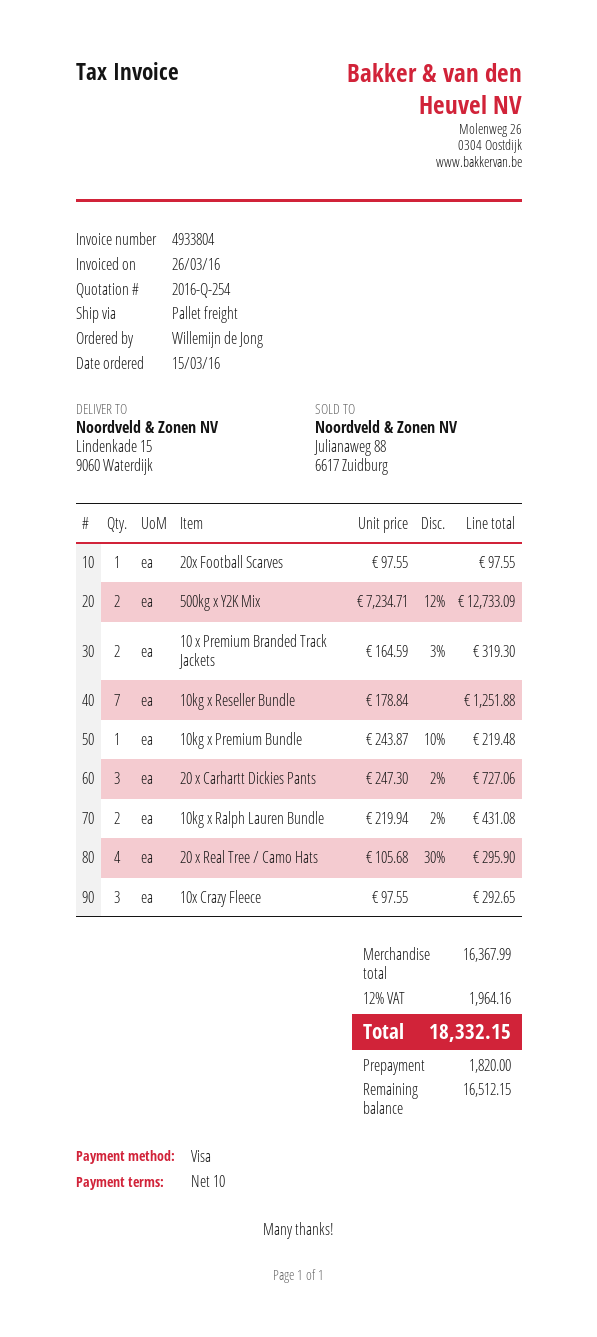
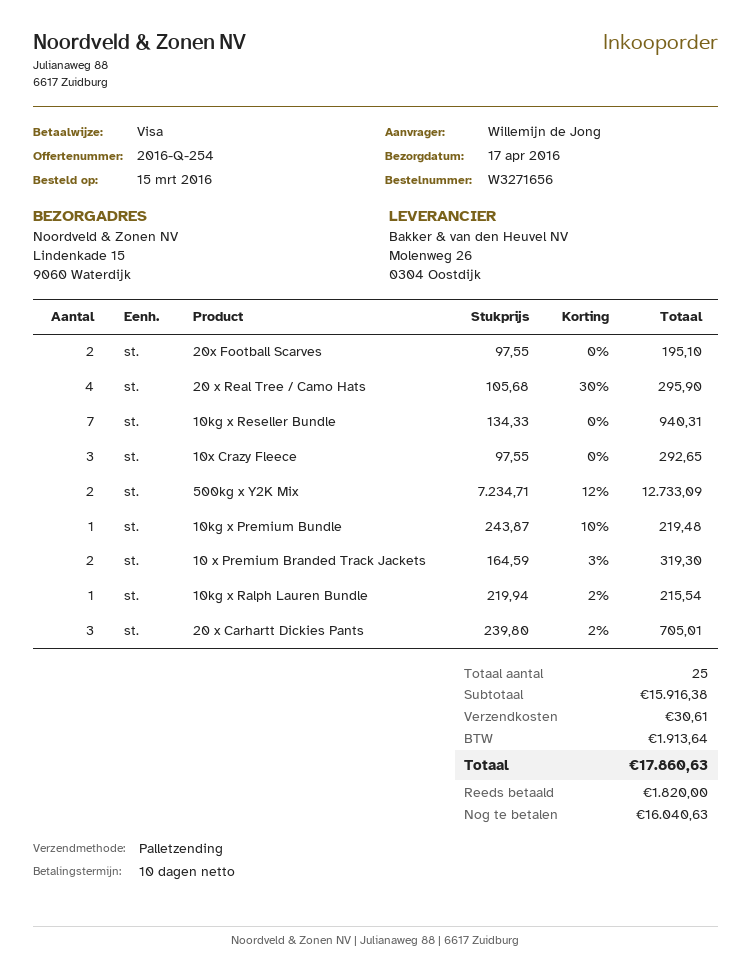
20x Football Scarves: 1 x 97.55 = 97.55 -> 2 x 97.55 = 195.10
10kg x Reseller Bundle: 7 x 178.84 = 1251.88 -> 7 x 134.33 = 940.31
20 x Carhartt Dickies Pants: 3 x 247.30 - 2% = 727.06 -> 3 x 239.80 - 2% = 705.01
10kg x Ralph Lauren Bundle: 2 x 219.94 - 2% = 431.08 -> 1 x 219.94 - 2% = 215.54
subtotal: 16367.99 -> 15916.38
shipping: none -> 30.61
tax: 1964.16 -> 1913.64
total: 18332.15 -> 17860.63
balance: 16512.15 -> 16040.63

